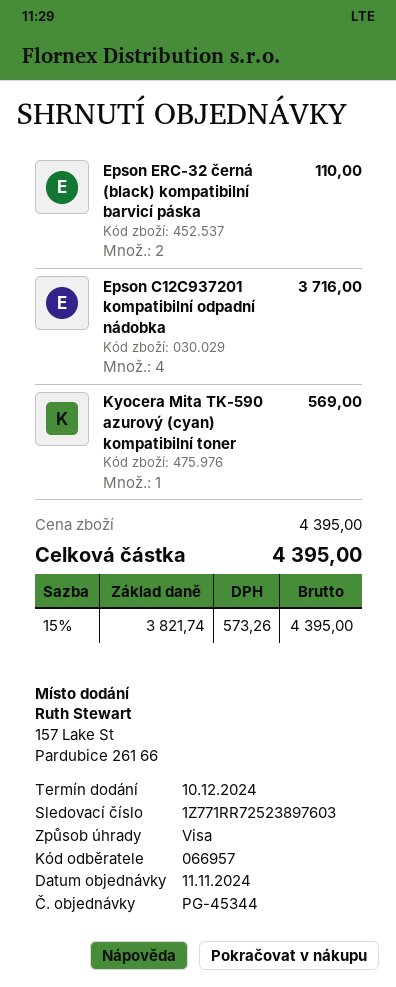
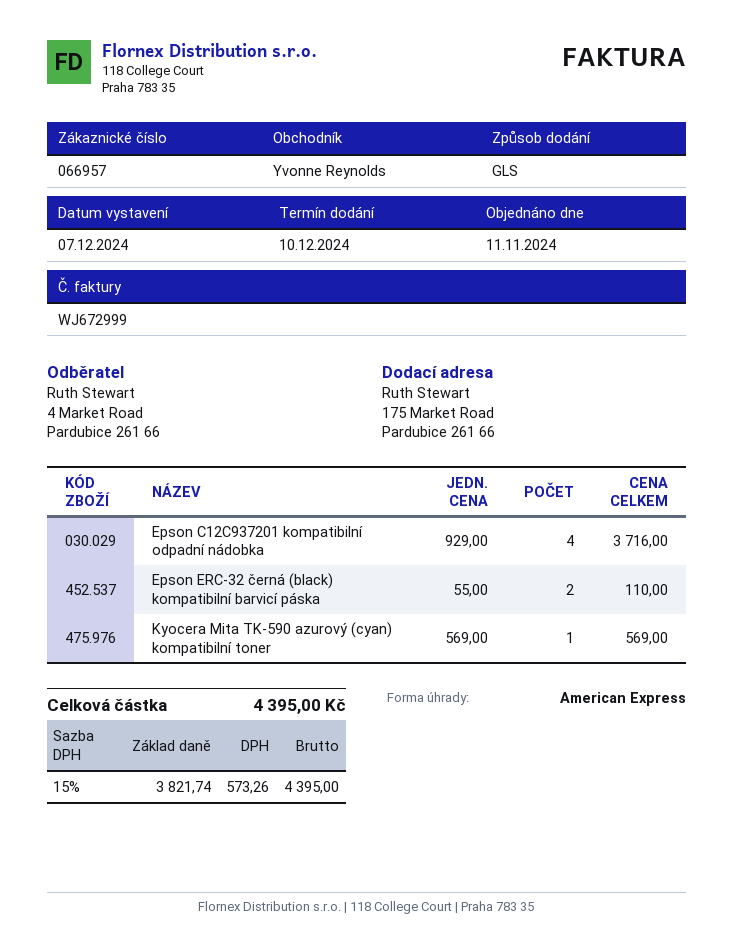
payment method: Visa -> American Express
ship to: 157 Lake St, Pardubice 261 66 -> 175 Market Road, Pardubice 261 66

